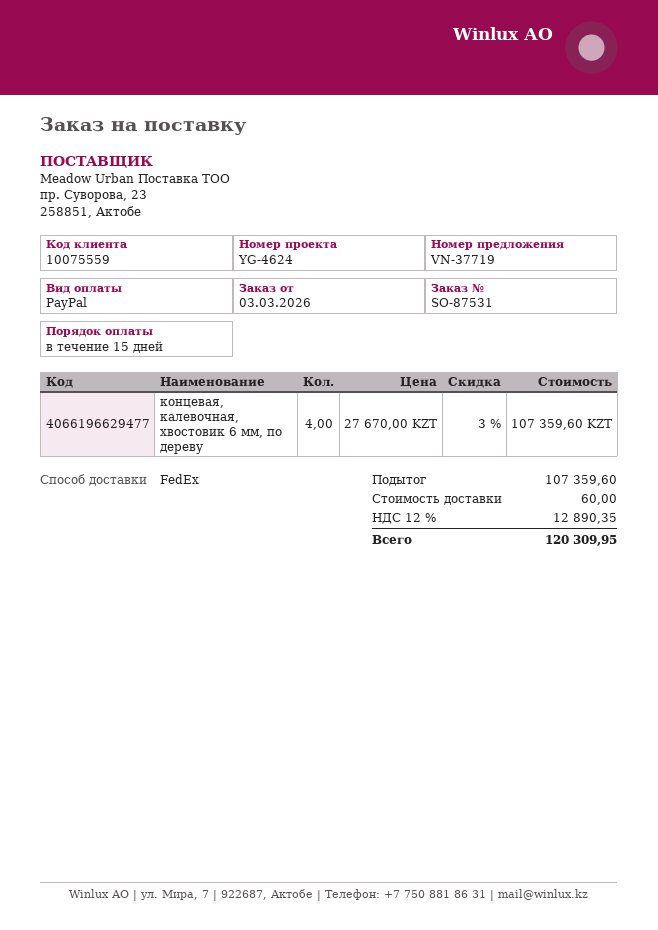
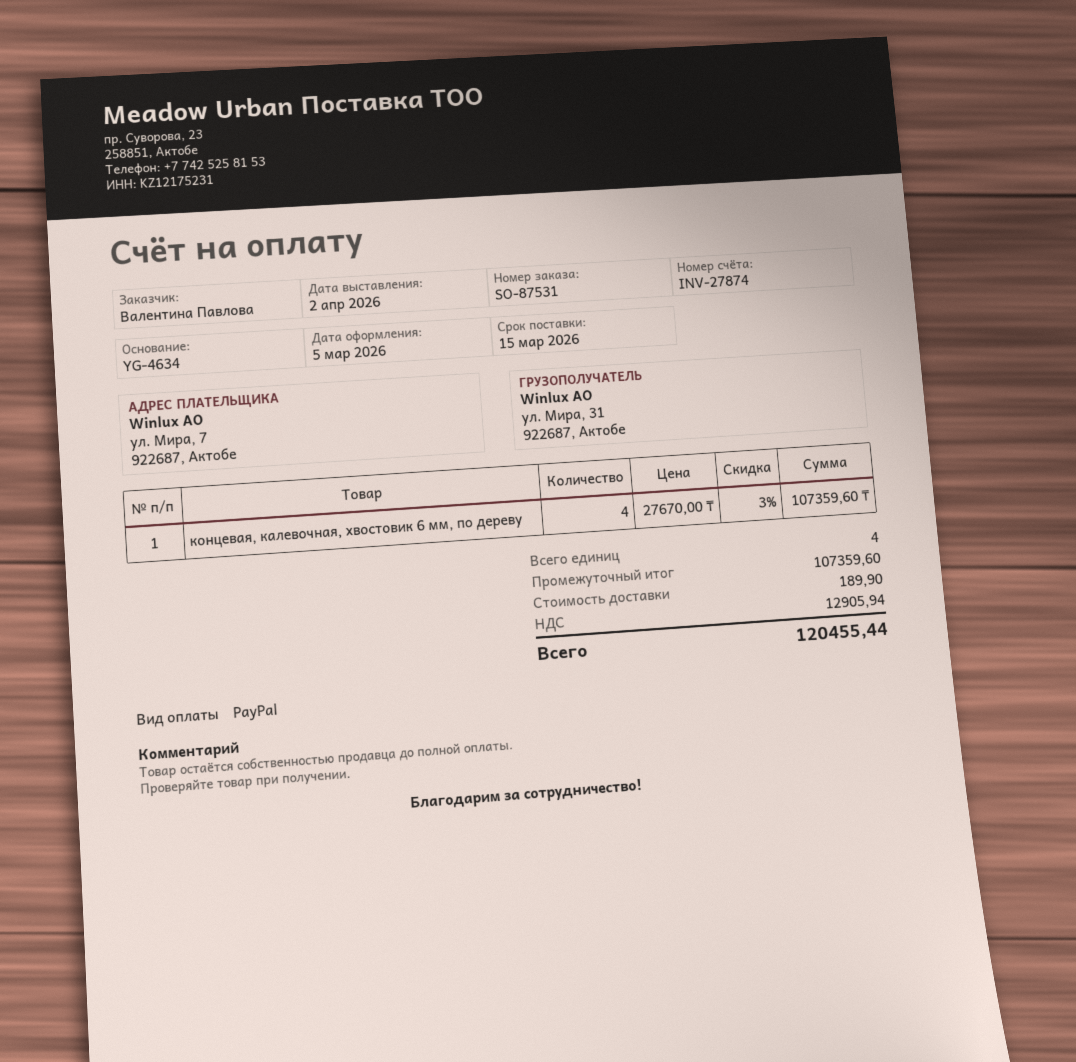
order date: 2026-03-03 -> 2026-03-05
reference: YG-4624 -> YG-4634
shipping: 60.00 -> 189.90
tax: 12890.35 -> 12905.94
total: 120309.95 -> 120455.44

